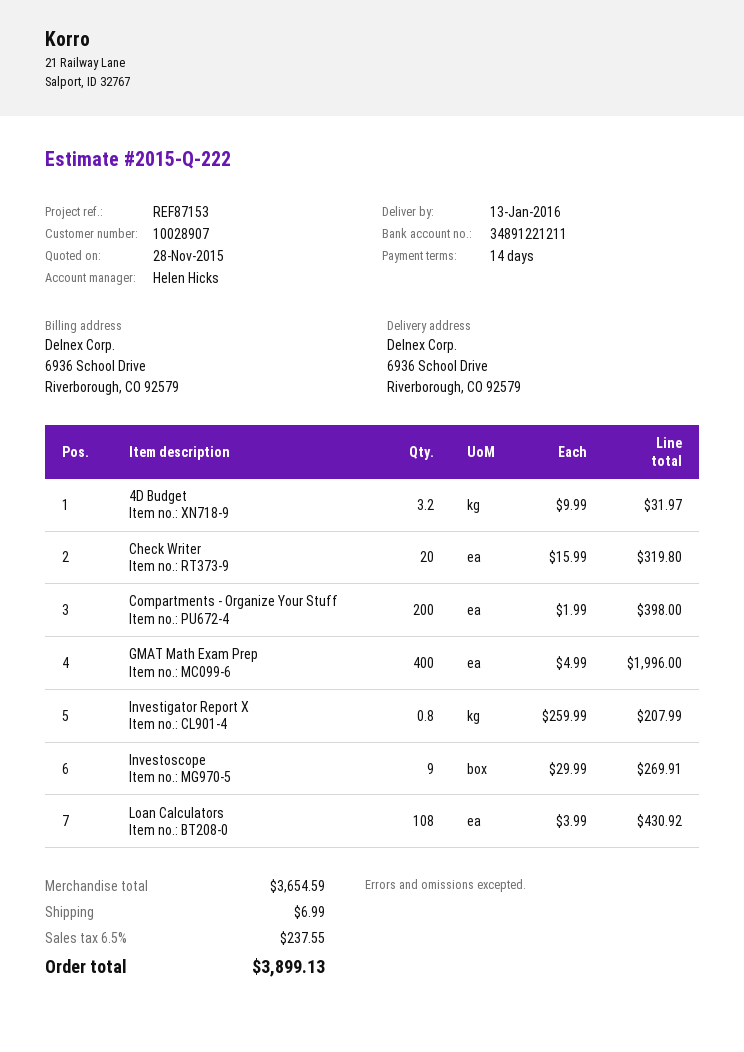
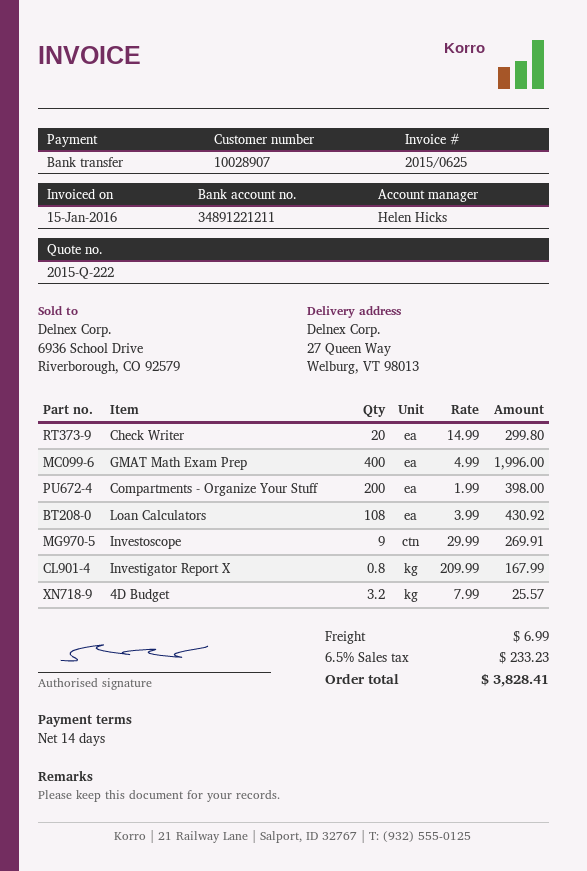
ship to: 6936 School Drive, Riverborough, CO 92579 -> 27 Queen Way, Welburg, VT 98013
4D Budget: 3.2 x 9.99 = 31.97 -> 3.2 x 7.99 = 25.57
Check Writer: 20 x 15.99 = 319.80 -> 20 x 14.99 = 299.80
Investigator Report X: 0.8 x 259.99 = 207.99 -> 0.8 x 209.99 = 167.99
tax: 6.5% = 237.55 -> 6.5% = 233.23
total: 3899.13 -> 3828.41

